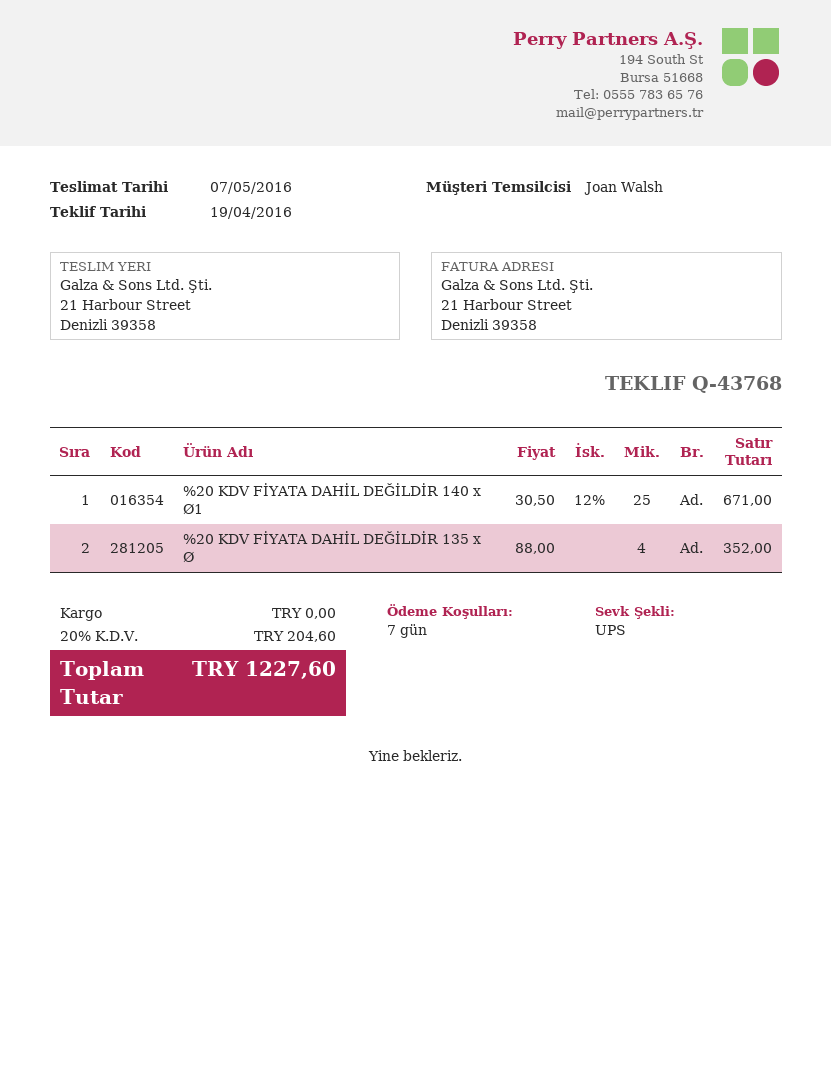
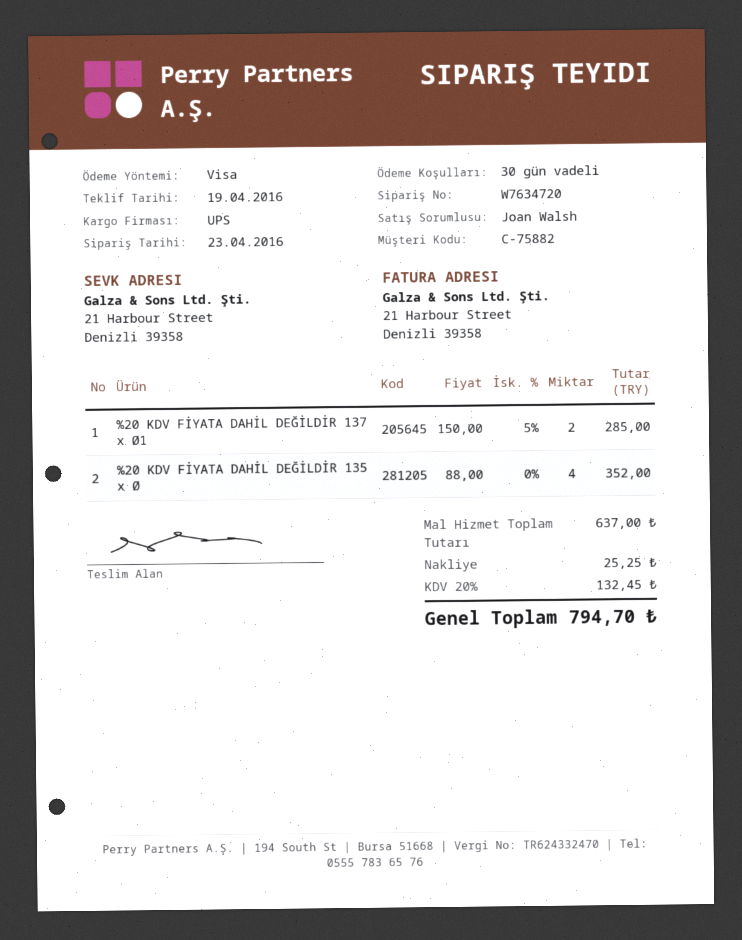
payment terms: 7 days -> 30 days
%20 KDV FİYATA DAHİL DEĞİLDİR 140 x Ø1: 25 x 30.50 - 12% = 671.00 -> none
%20 KDV FİYATA DAHİL DEĞİLDİR 137 x Ø1: none -> 2 x 150.00 - 5% = 285.00
shipping: 0.00 -> 25.25
tax: 20% = 204.60 -> 20% = 132.45
total: 1227.60 -> 794.70

